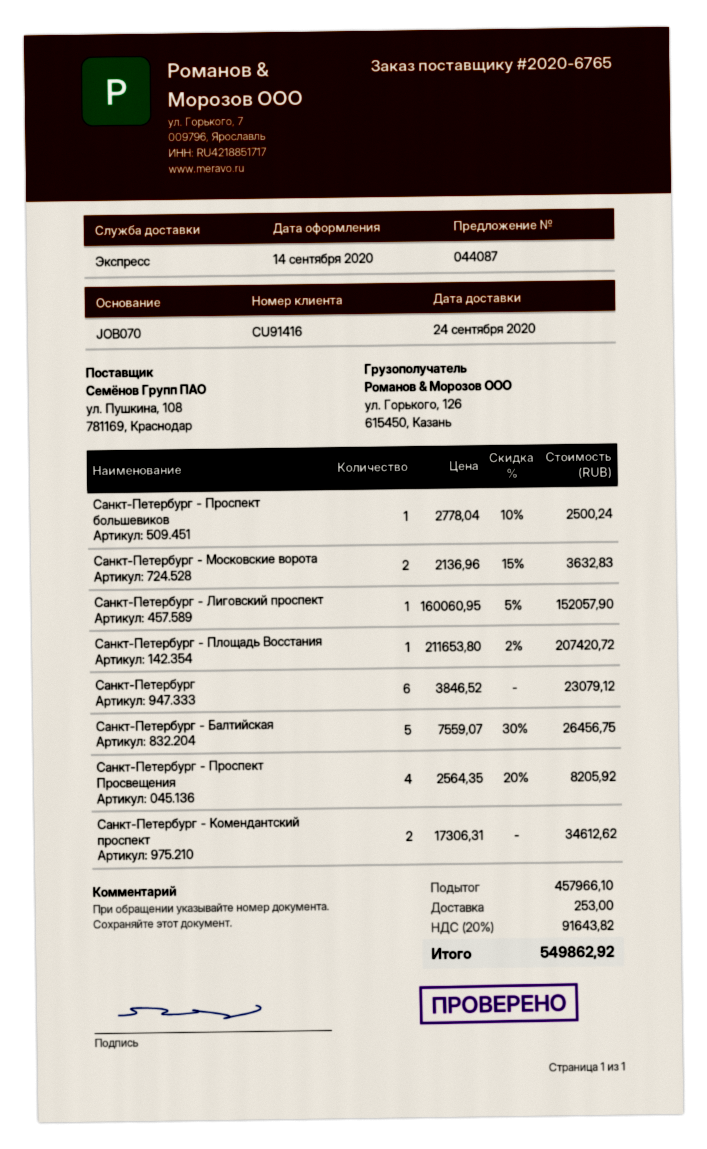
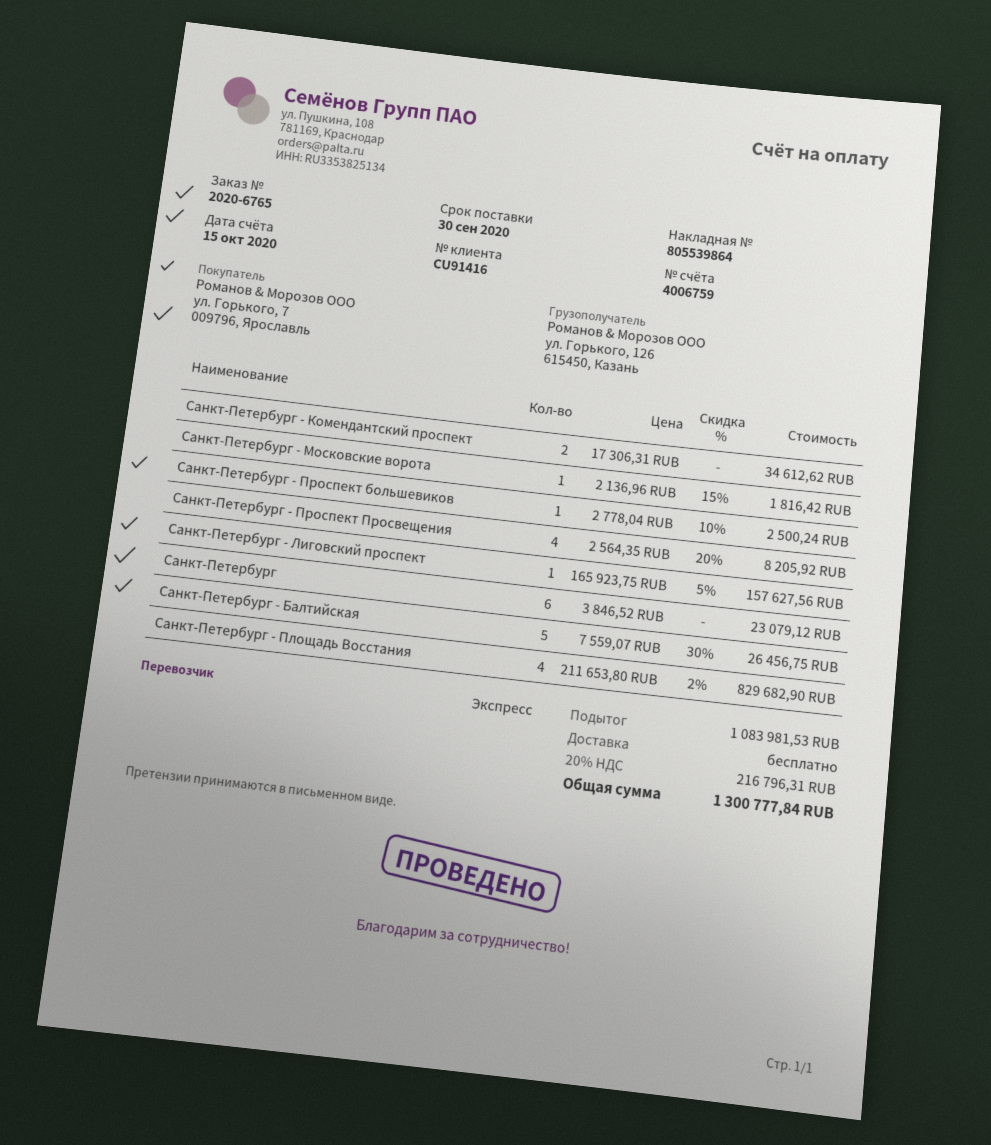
delivery date: 2020-09-24 -> 2020-09-30
Санкт-Петербург - Московские ворота: 2 x 2136.96 - 15% = 3632.83 -> 1 x 2136.96 - 15% = 1816.42
Санкт-Петербург - Лиговский проспект: 1 x 160060.95 - 5% = 152057.90 -> 1 x 165923.75 - 5% = 157627.56
Санкт-Петербург - Площадь Восстания: 1 x 211653.80 - 2% = 207420.72 -> 4 x 211653.80 - 2% = 829682.90
subtotal: 457966.10 -> 1083981.53
shipping: 253.00 -> 0.00
tax: 20% = 91643.82 -> 20% = 216796.31
total: 549862.92 -> 1300777.84

